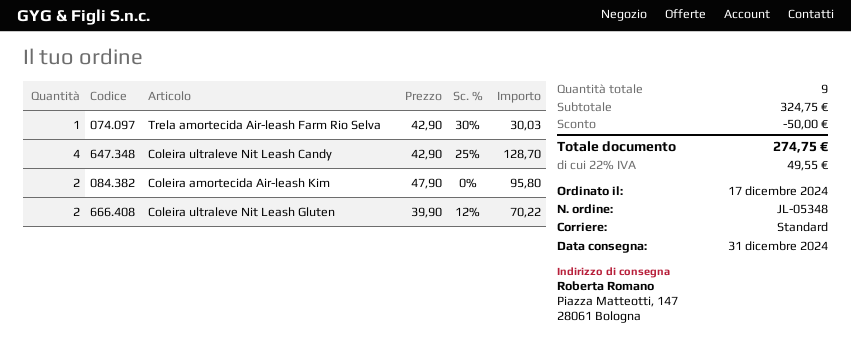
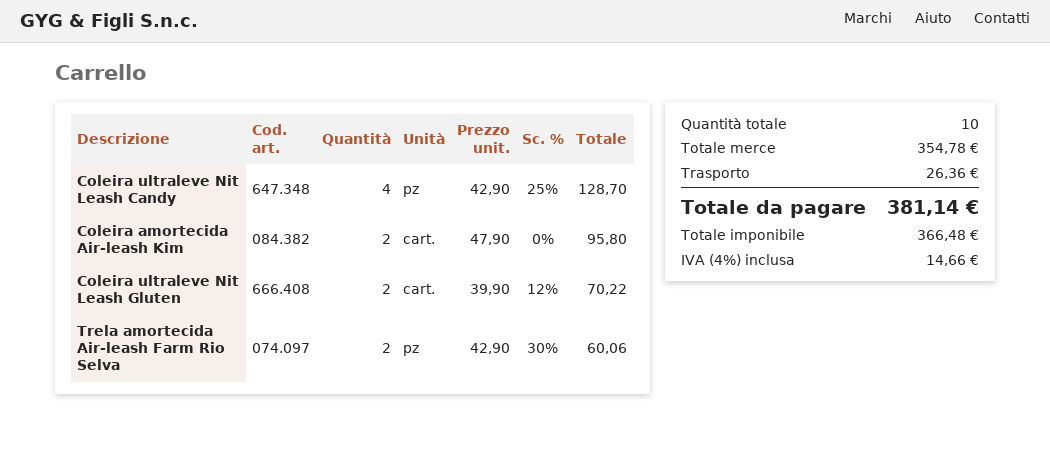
Trela amortecida Air-leash Farm Rio Selva: 1 x 42.90 - 30% = 30.03 -> 2 x 42.90 - 30% = 60.06
total quantity: 9 -> 10
subtotal: 324.75 -> 354.78
discount: 50.00 -> none
shipping: none -> 26.36
tax: 22% = 49.55 -> 4% = 14.66
total: 274.75 -> 381.14

